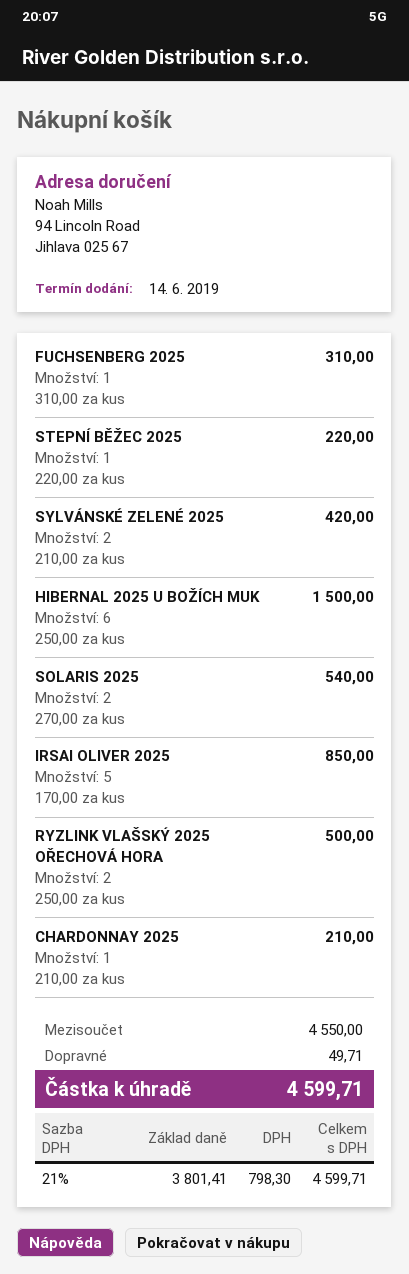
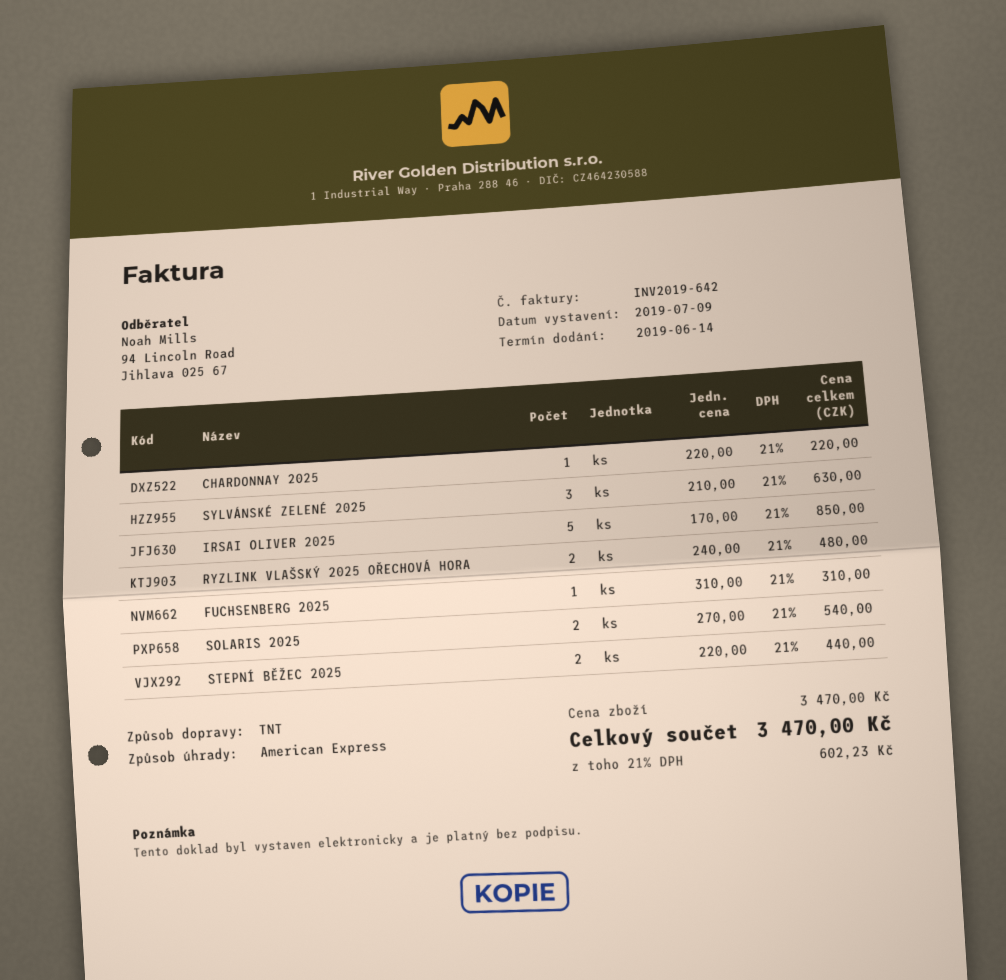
STEPNÍ BĚŽEC 2025: 1 x 220.00 = 220.00 -> 2 x 220.00 = 440.00
SYLVÁNSKÉ ZELENÉ 2025: 2 x 210.00 = 420.00 -> 3 x 210.00 = 630.00
HIBERNAL 2025 U BOŽÍCH MUK: 6 x 250.00 = 1500.00 -> none
RYZLINK VLAŠSKÝ 2025 OŘECHOVÁ HORA: 2 x 250.00 = 500.00 -> 2 x 240.00 = 480.00
CHARDONNAY 2025: 1 x 210.00 = 210.00 -> 1 x 220.00 = 220.00
subtotal: 4550.00 -> 3470.00
shipping: 49.71 -> none
tax: 21% = 798.30 -> 21% = 602.23
total: 4599.71 -> 3470.00

